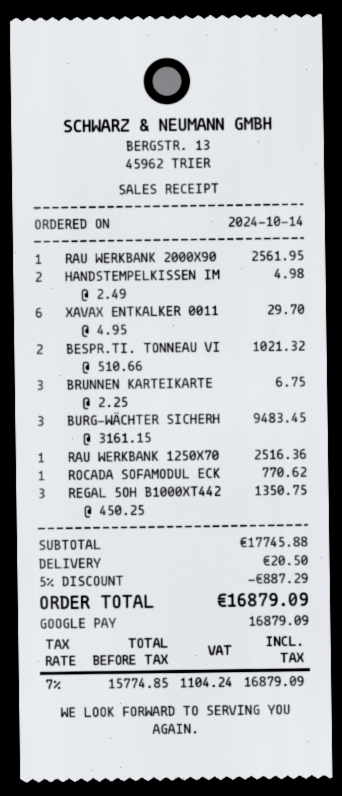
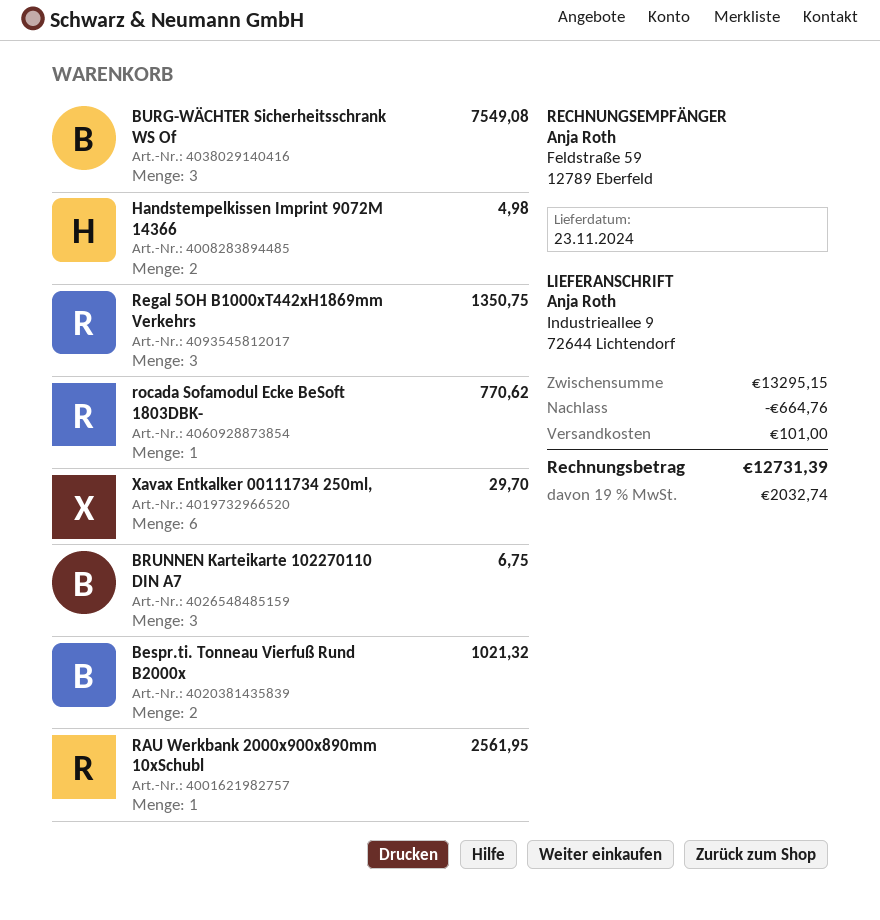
BURG-WÄCHTER SICHERH: 3 for 9483.45 -> 3 for 7549.08
RAU WERKBANK 1250X70: 1 for 2516.36 -> none
subtotal: 17745.88 -> 13295.15
discount: 887.29 -> 664.76
shipping: 20.50 -> 101.00
tax: 7% = 1104.24 -> 19% = 2032.74
total: 16879.09 -> 12731.39

